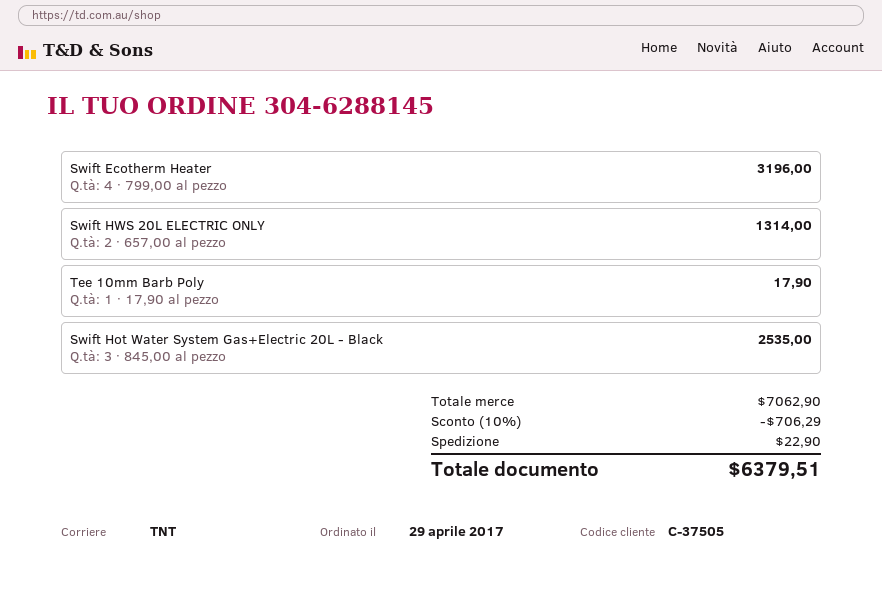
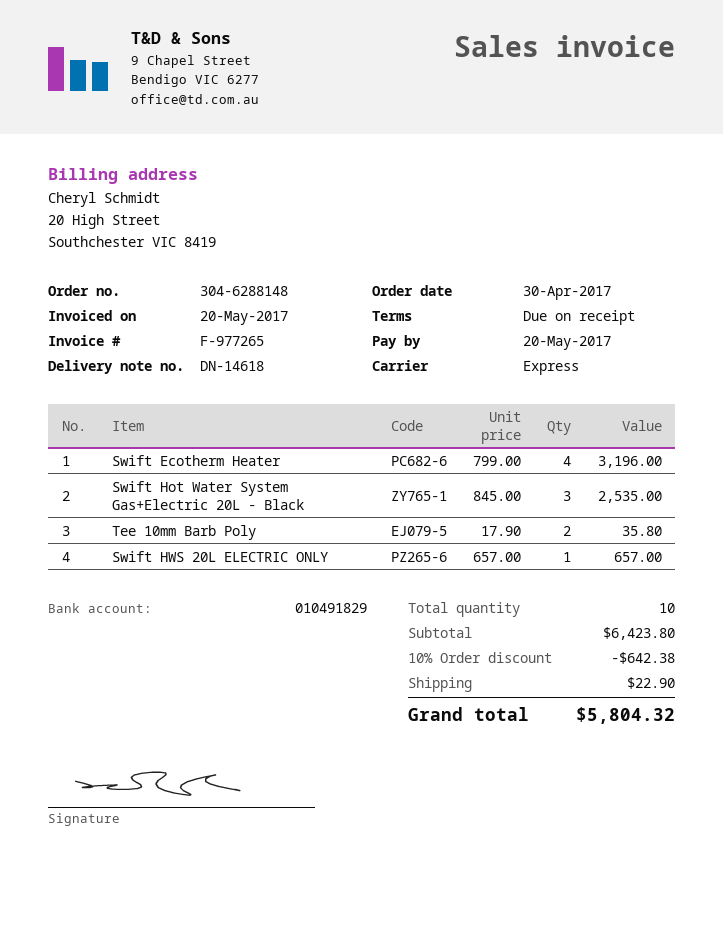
order number: 304-6288145 -> 304-6288148
order date: 2017-04-29 -> 2017-04-30
shipping method: TNT -> express
Swift HWS 20L ELECTRIC ONLY: 2 x 657.00 = 1314.00 -> 1 x 657.00 = 657.00
Tee 10mm Barb Poly: 1 x 17.90 = 17.90 -> 2 x 17.90 = 35.80
subtotal: 7062.90 -> 6423.80
discount: 10% = 706.29 -> 10% = 642.38
total: 6379.51 -> 5804.32

